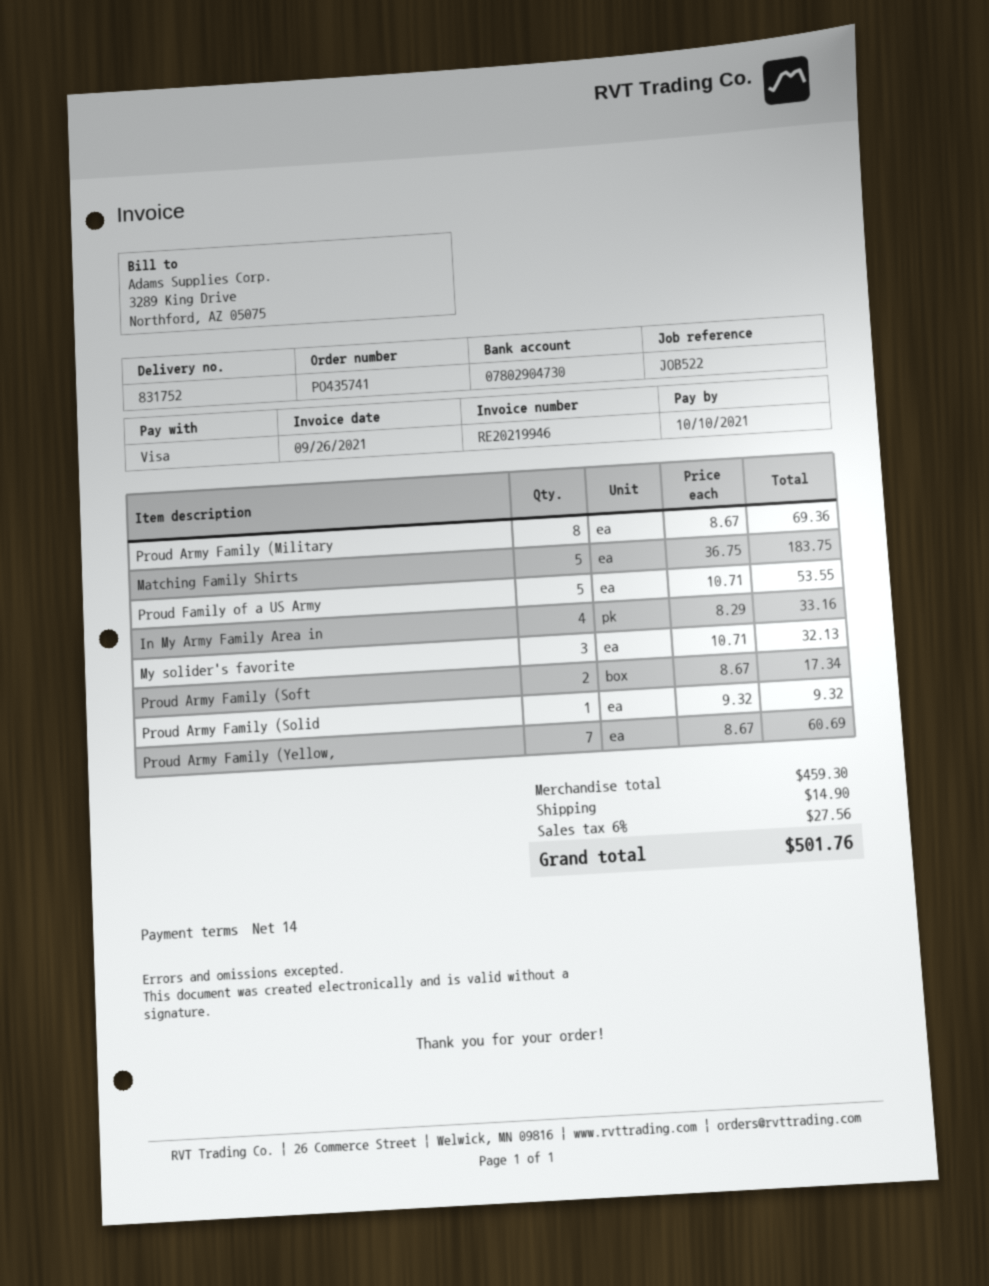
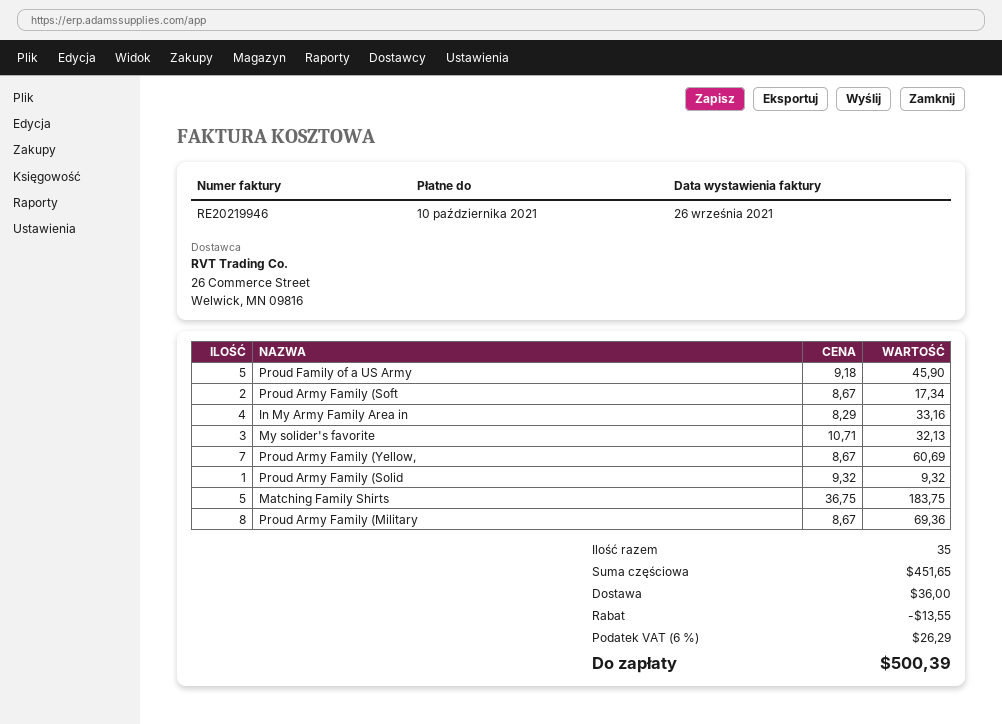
Proud Family of a US Army: 5 x 10.71 = 53.55 -> 5 x 9.18 = 45.90
subtotal: 459.30 -> 451.65
discount: none -> 13.55
shipping: 14.90 -> 36.00
tax: 6% = 27.56 -> 6% = 26.29
total: 501.76 -> 500.39

